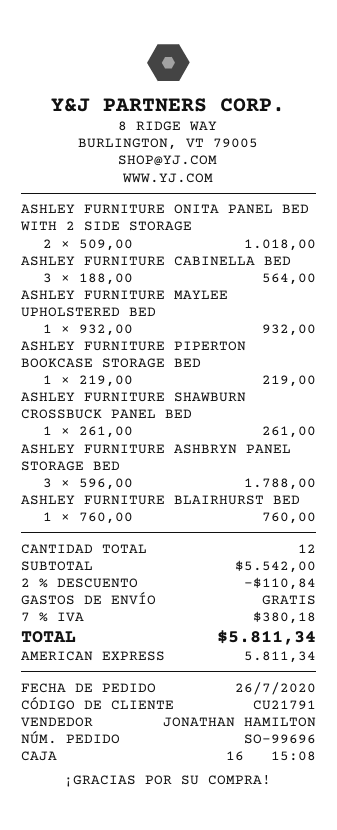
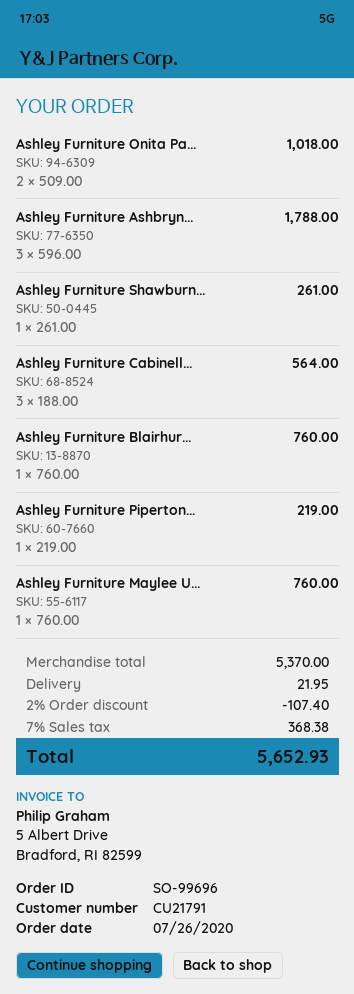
ASHLEY FURNITURE MAYLEE UPHOLSTERED BED: 1 x 932.00 = 932.00 -> 1 x 760.00 = 760.00
subtotal: 5542.00 -> 5370.00
discount: 2% = 110.84 -> 2% = 107.40
shipping: 0.00 -> 21.95
tax: 7% = 380.18 -> 7% = 368.38
total: 5811.34 -> 5652.93

